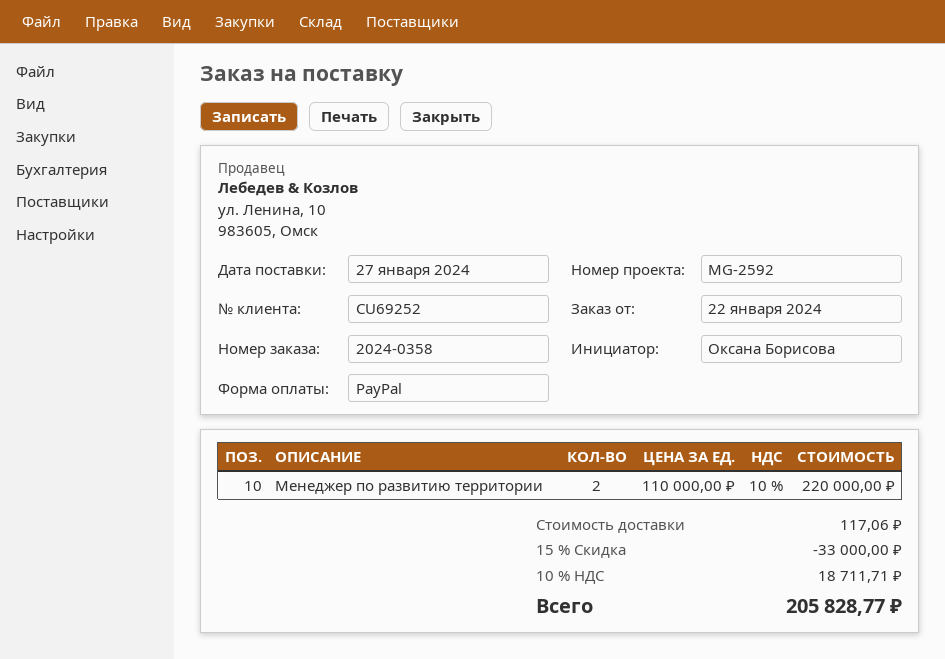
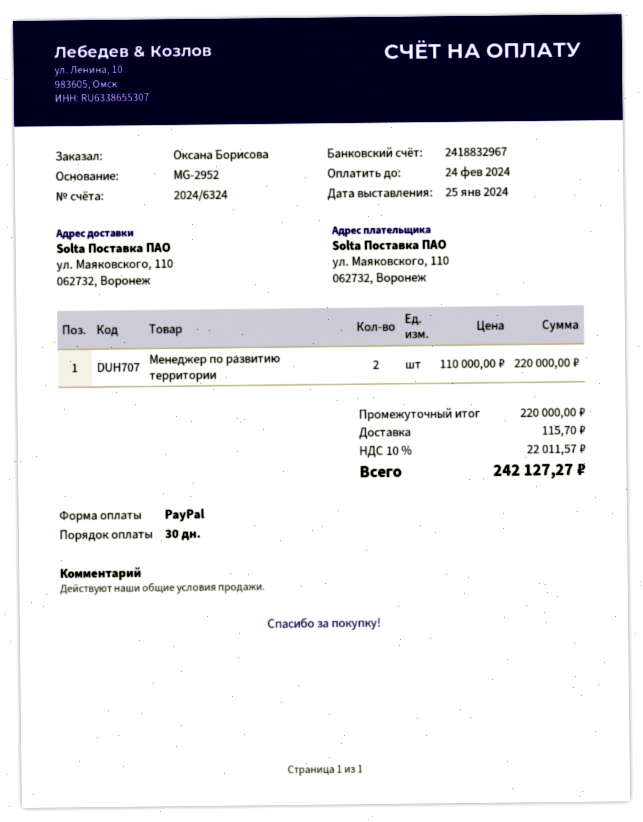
reference: MG-2592 -> MG-2952
discount: 15% = 33000.00 -> none
shipping: 117.06 -> 115.70
tax: 10% = 18711.71 -> 10% = 22011.57
total: 205828.77 -> 242127.27

